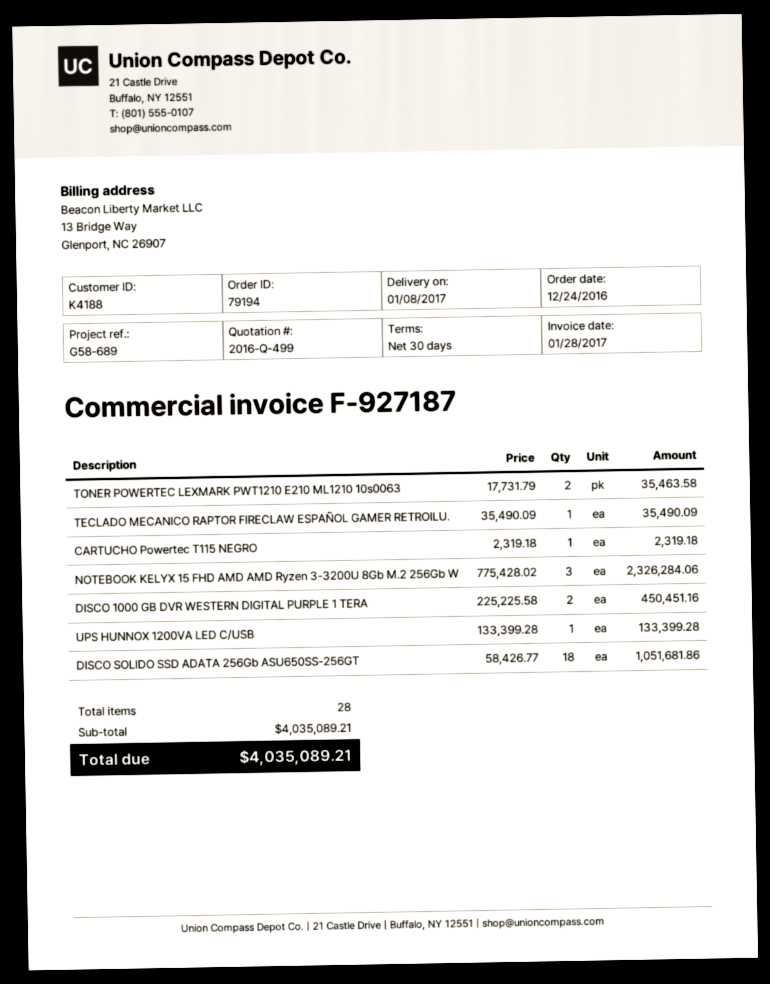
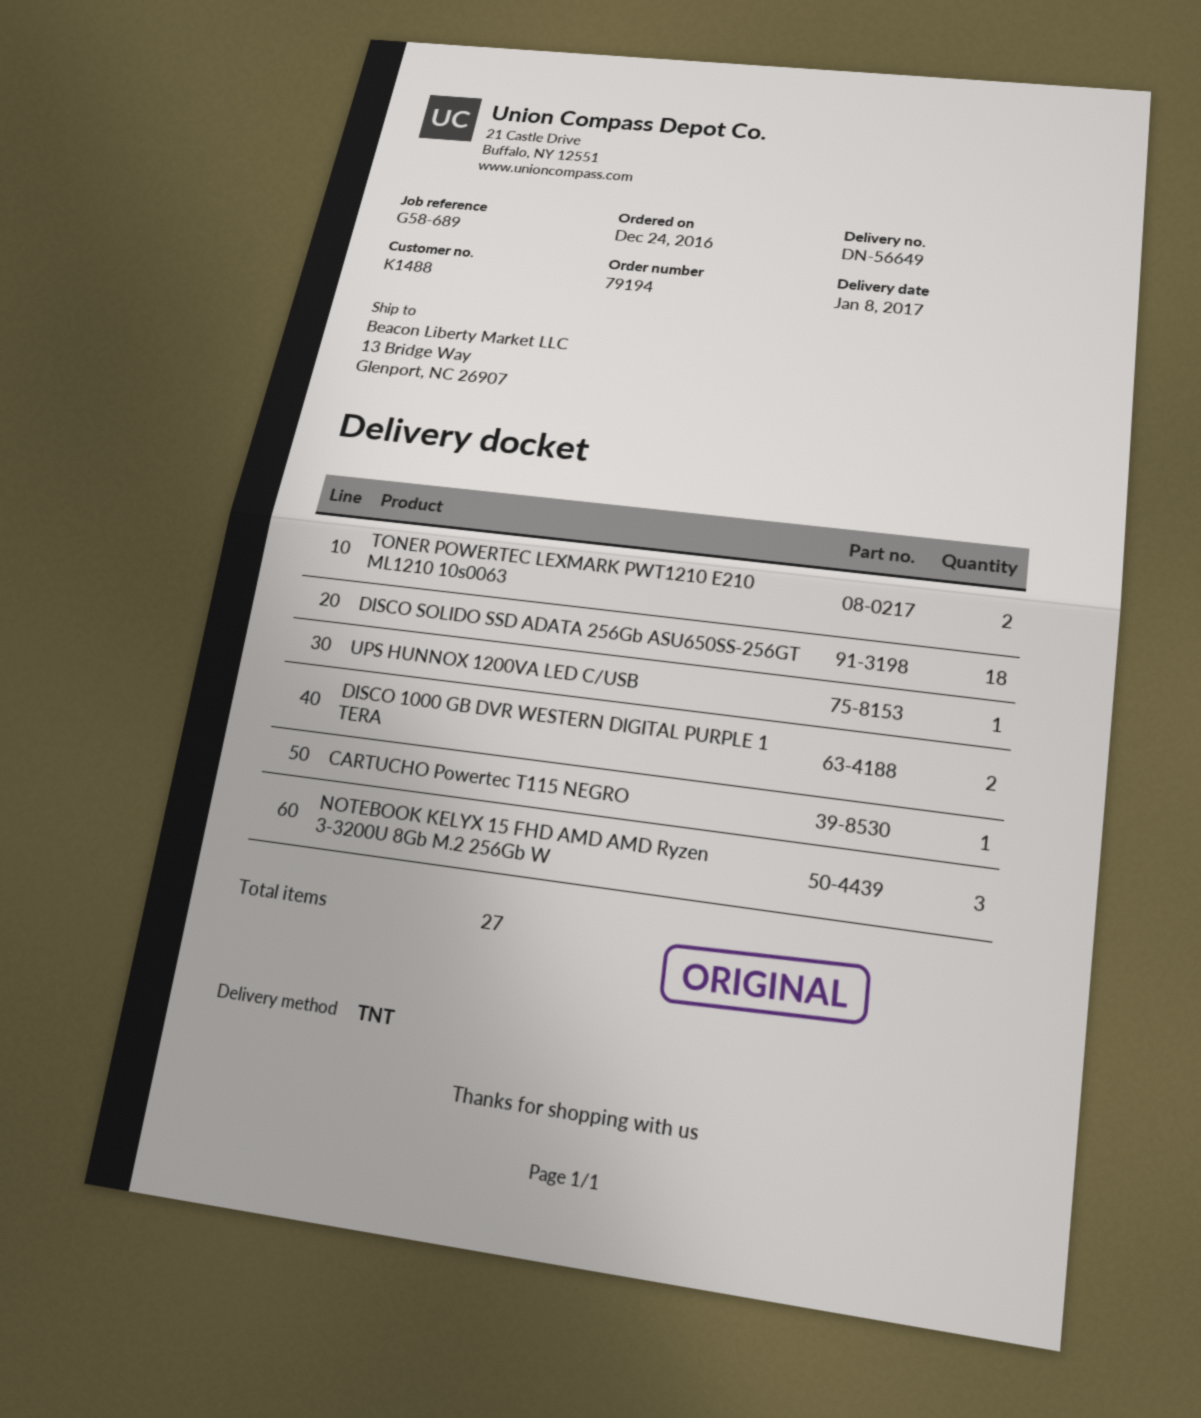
customer number: K4188 -> K1488
TECLADO MECANICO RAPTOR FIRECLAW ESPAÑOL GAMER RETROILU.: 1 -> none
total quantity: 28 -> 27

